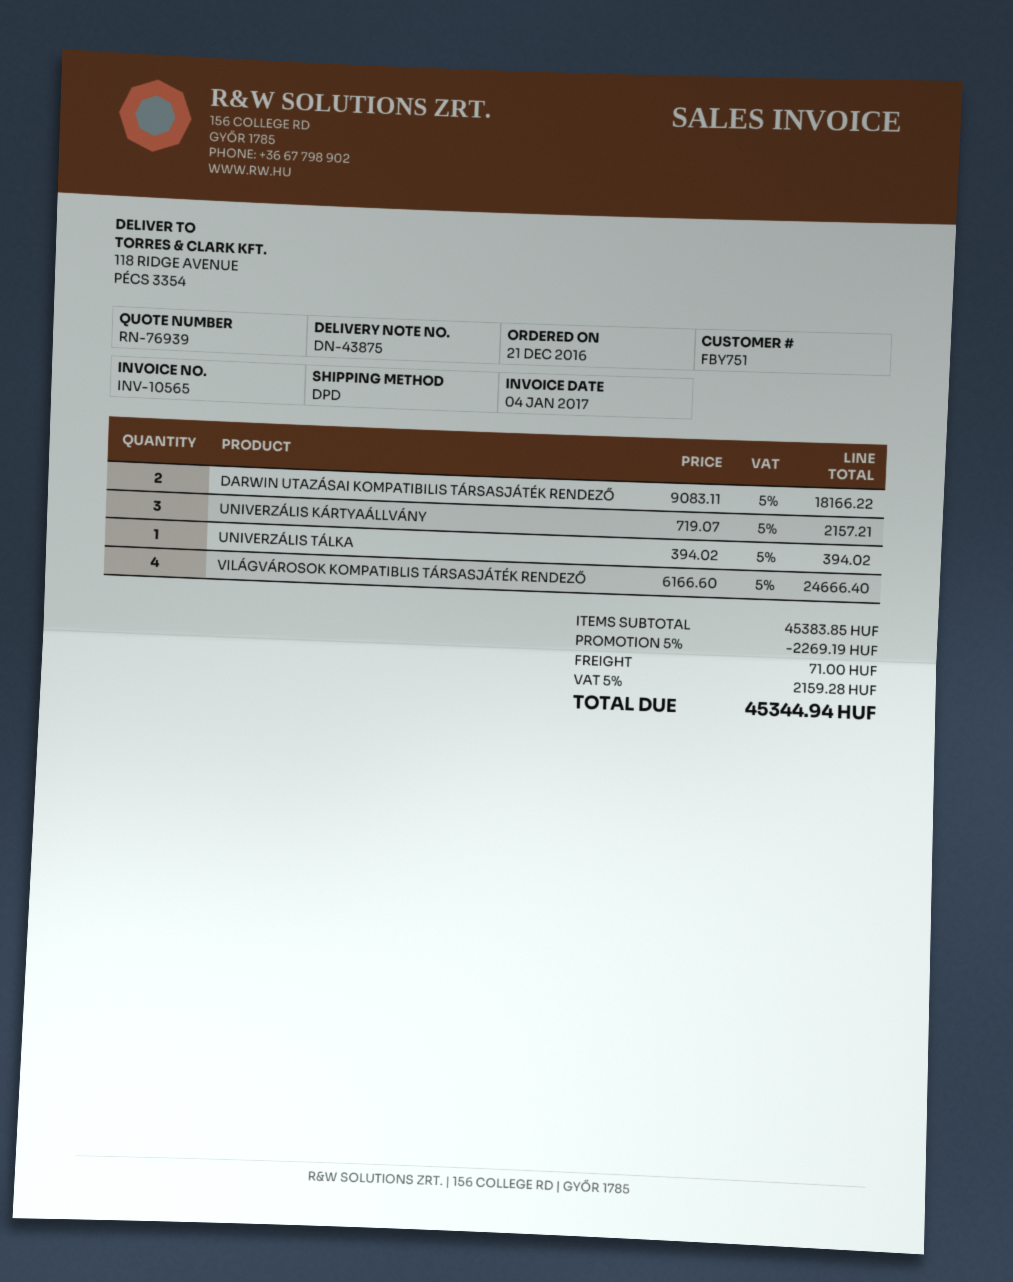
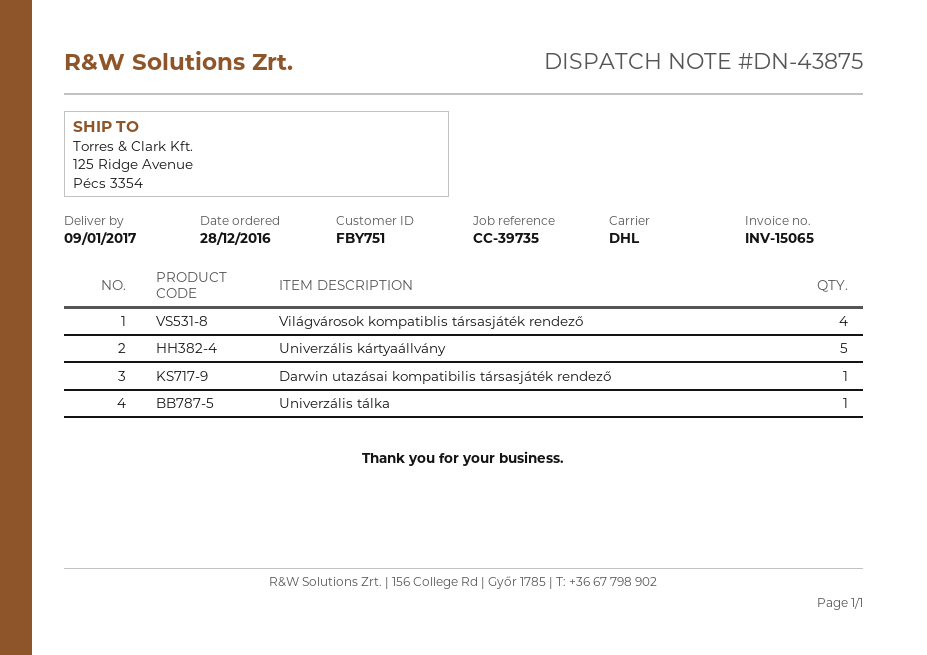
order date: 2016-12-21 -> 2016-12-28
invoice number: INV-10565 -> INV-15065
shipping method: DPD -> DHL
ship to: 118 RIDGE AVENUE, PÉCS 3354 -> 125 Ridge Avenue, Pécs 3354
DARWIN UTAZÁSAI KOMPATIBILIS TÁRSASJÁTÉK RENDEZŐ: 2 -> 1
UNIVERZÁLIS KÁRTYAÁLLVÁNY: 3 -> 5

